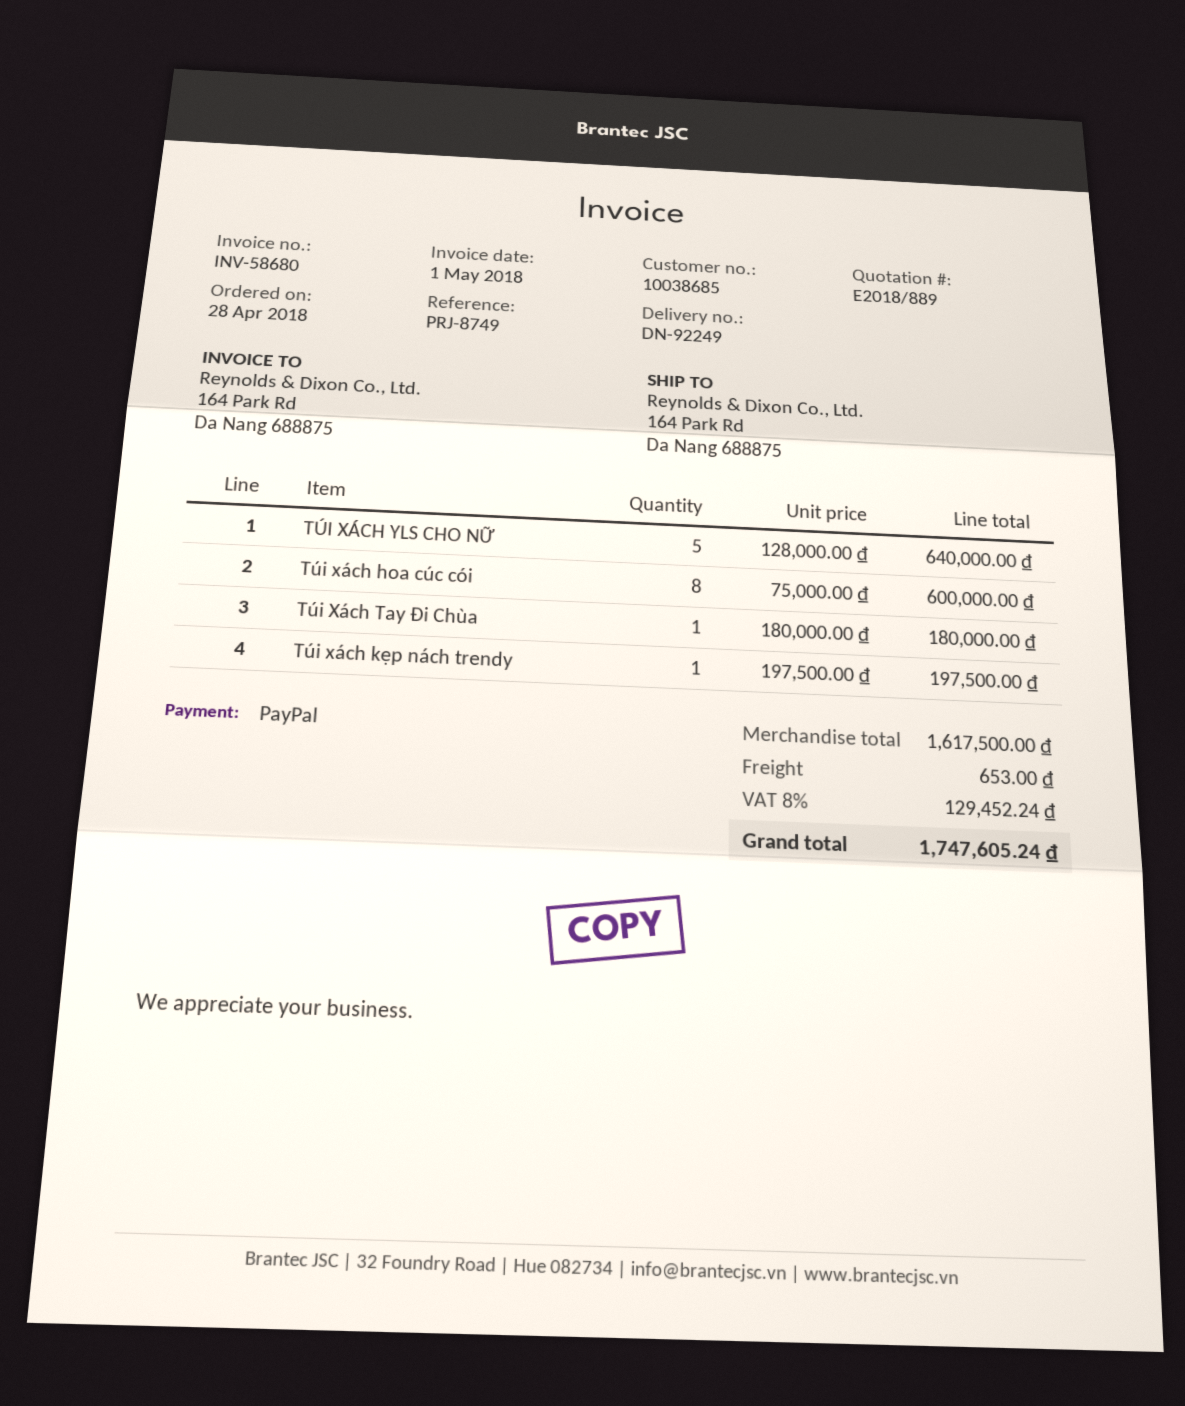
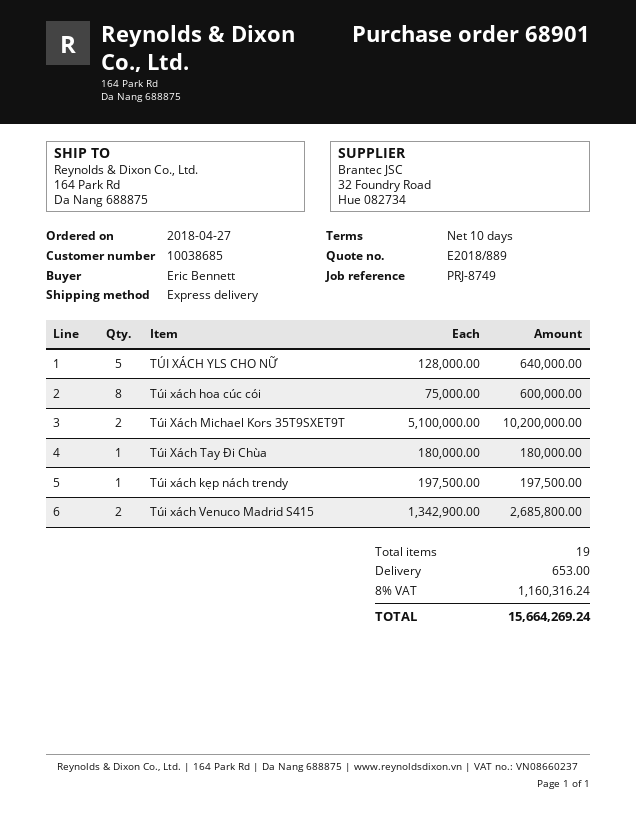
order date: 2018-04-28 -> 2018-04-27
Túi Xách Michael Kors 35T9SXET9T: none -> 2 x 5100000.00 = 10200000.00
Túi xách Venuco Madrid S415: none -> 2 x 1342900.00 = 2685800.00
tax: 8% = 129452.24 -> 8% = 1160316.24
total: 1747605.24 -> 15664269.24

